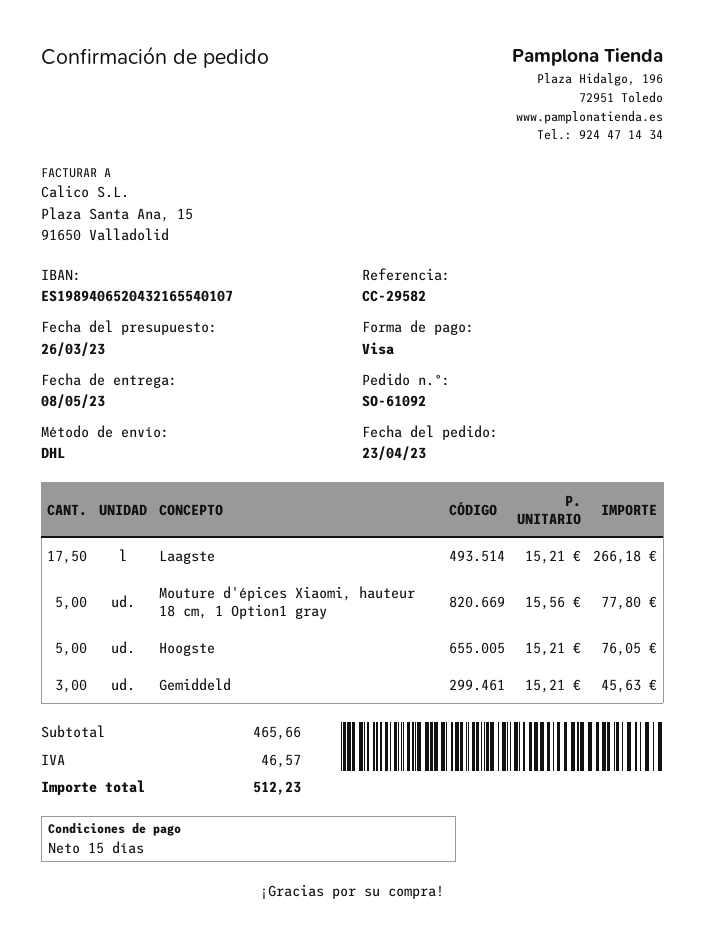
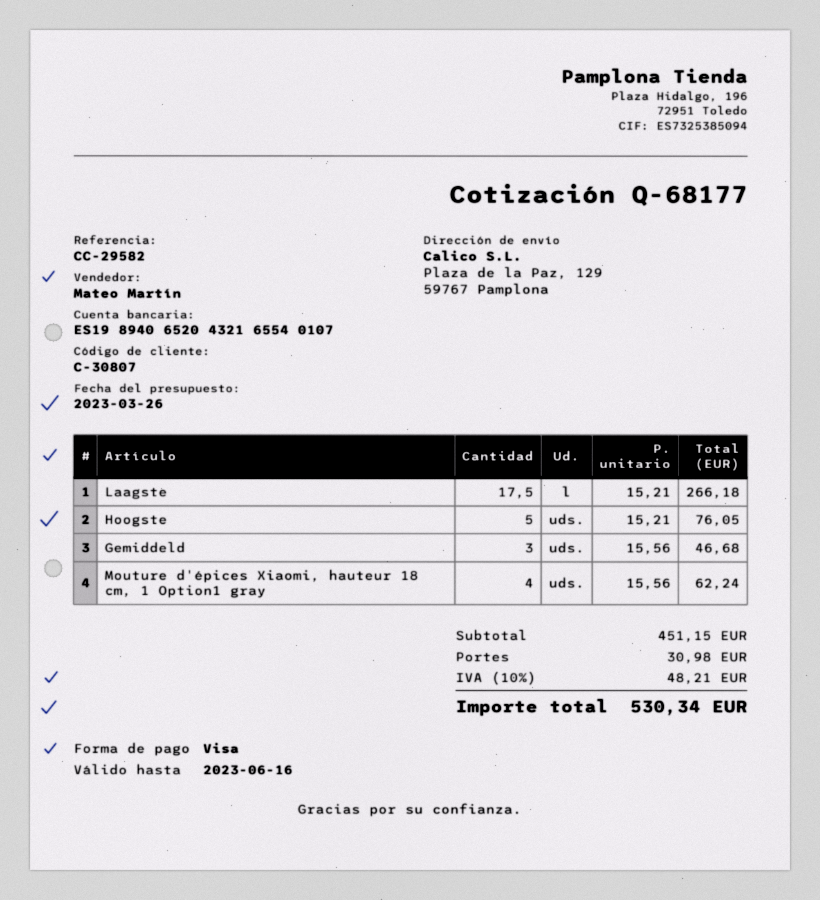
Mouture d'épices Xiaomi, hauteur 18 cm, 1 Option1 gray: 5 x 15.56 = 77.80 -> 4 x 15.56 = 62.24
Gemiddeld: 3 x 15.21 = 45.63 -> 3 x 15.56 = 46.68
subtotal: 465.66 -> 451.15
shipping: none -> 30.98
tax: 46.57 -> 48.21
total: 512.23 -> 530.34

